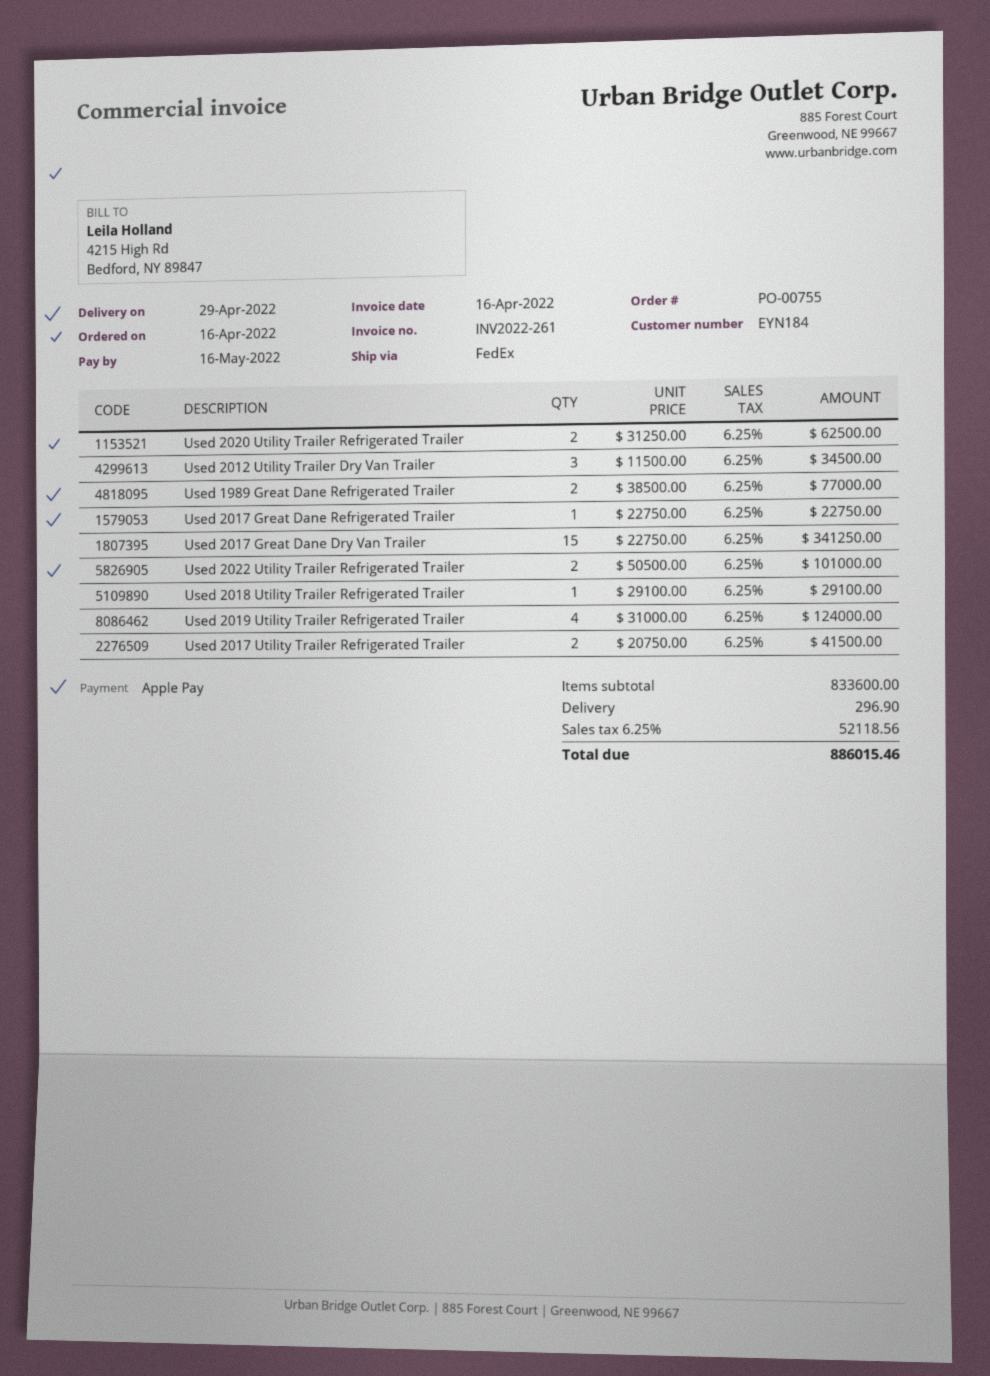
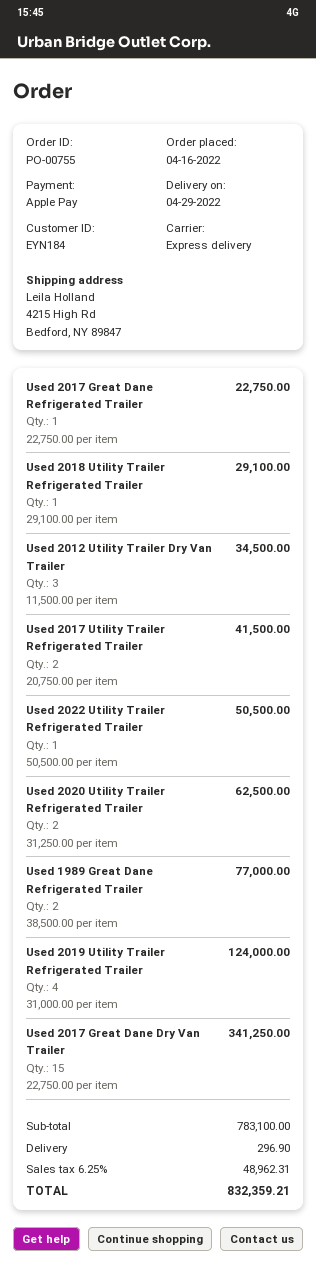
shipping method: FedEx -> express
Used 2022 Utility Trailer Refrigerated Trailer: 2 x 50500.00 = 101000.00 -> 1 x 50500.00 = 50500.00
subtotal: 833600.00 -> 783100.00
tax: 6.25% = 52118.56 -> 6.25% = 48962.31
total: 886015.46 -> 832359.21

